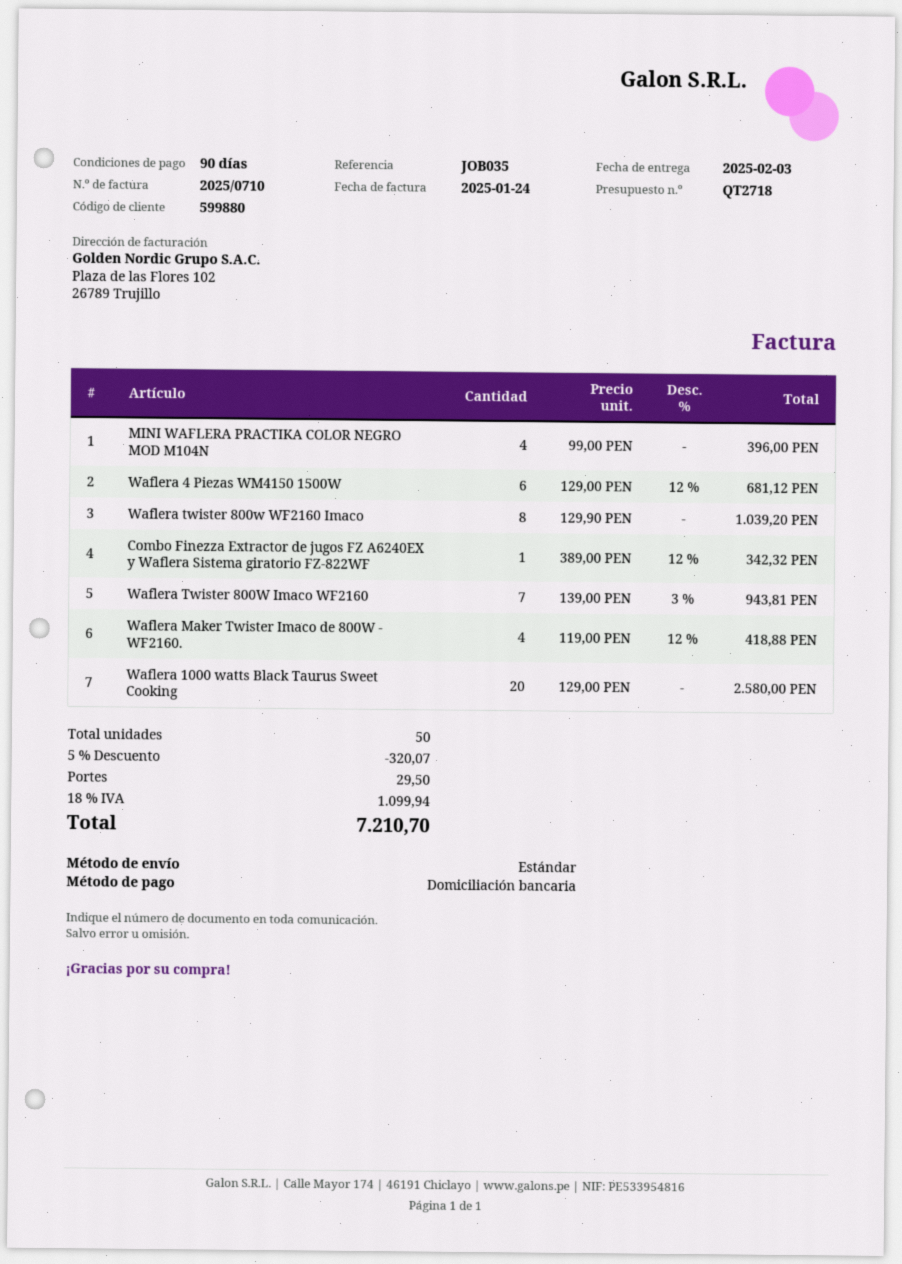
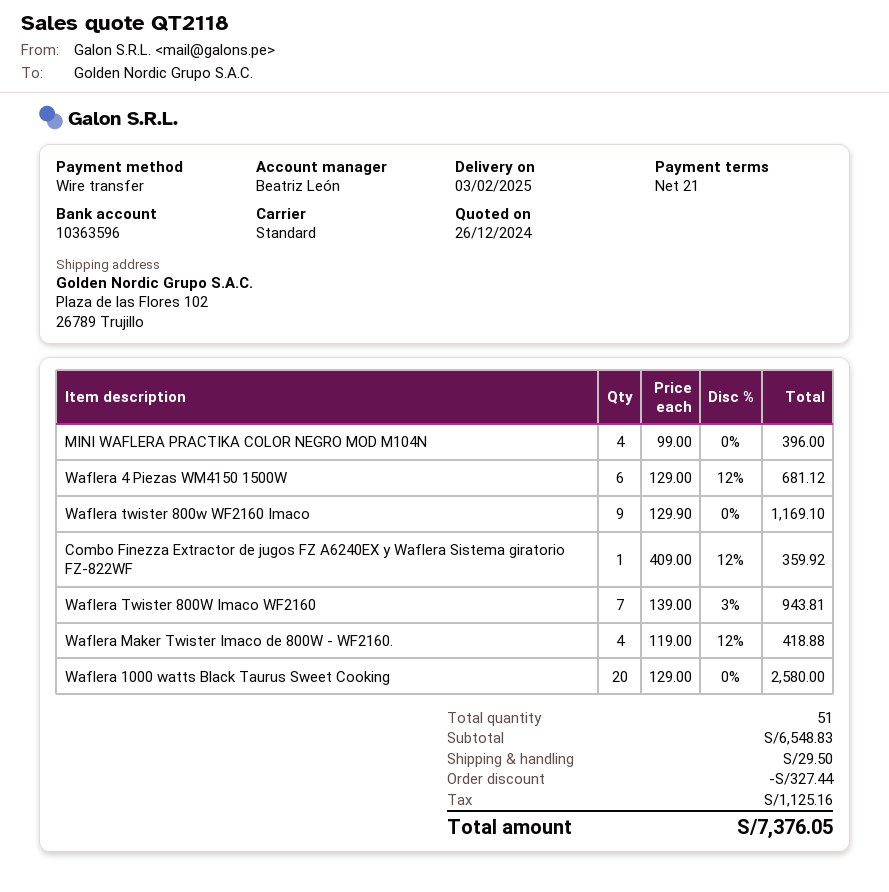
quote number: QT2718 -> QT2118
payment terms: 90 days -> 21 days
payment method: direct debit -> bank transfer
Waflera twister 800w WF2160 Imaco: 8 x 129.90 = 1039.20 -> 9 x 129.90 = 1169.10
Combo Finezza Extractor de jugos FZ A6240EX y Waflera Sistema giratorio FZ-822WF: 1 x 389.00 - 12% = 342.32 -> 1 x 409.00 - 12% = 359.92
total quantity: 50 -> 51
discount: 320.07 -> 327.44
tax: 1099.94 -> 1125.16
total: 7210.70 -> 7376.05

